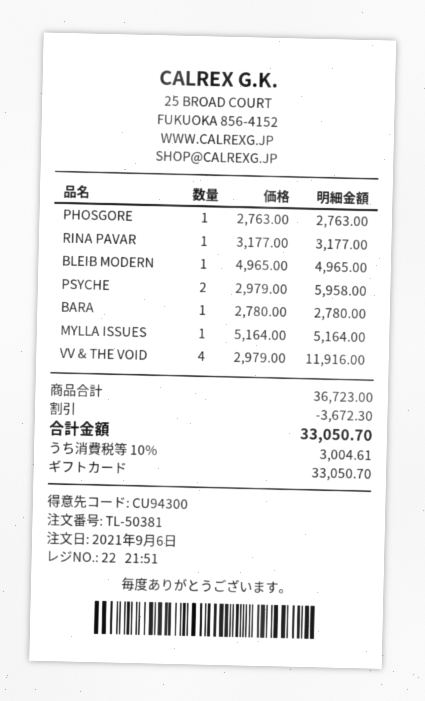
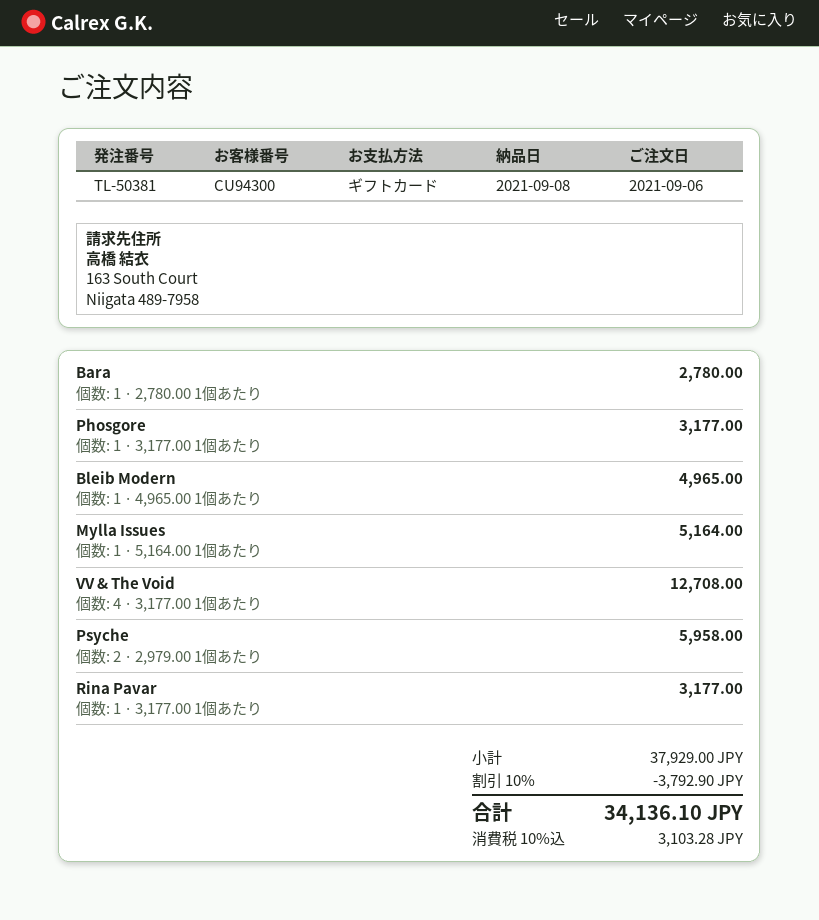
PHOSGORE: 1 x 2763.00 = 2763.00 -> 1 x 3177.00 = 3177.00
VV & THE VOID: 4 x 2979.00 = 11916.00 -> 4 x 3177.00 = 12708.00
subtotal: 36723.00 -> 37929.00
discount: 3672.30 -> 3792.90
tax: 10% = 3004.61 -> 10% = 3103.28
total: 33050.70 -> 34136.10

